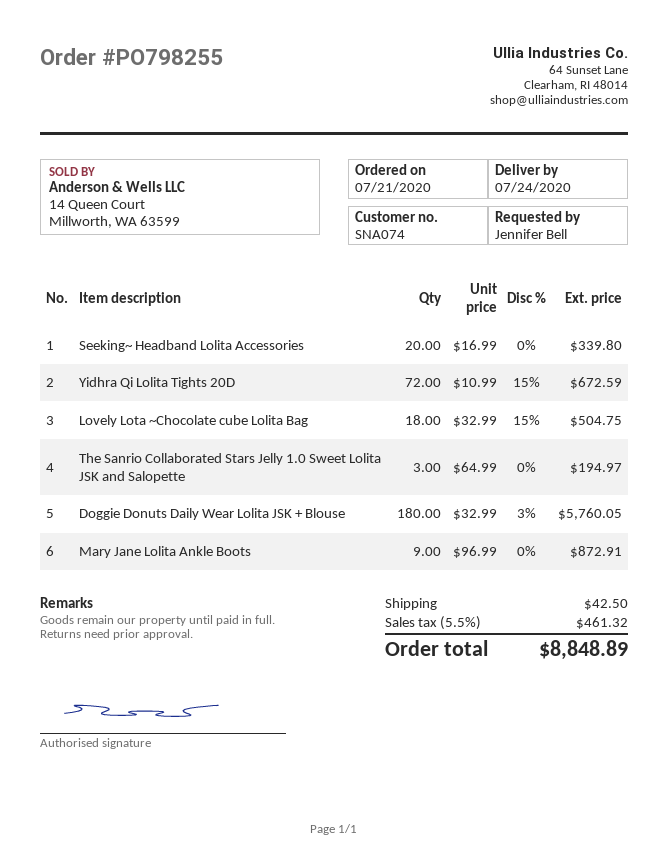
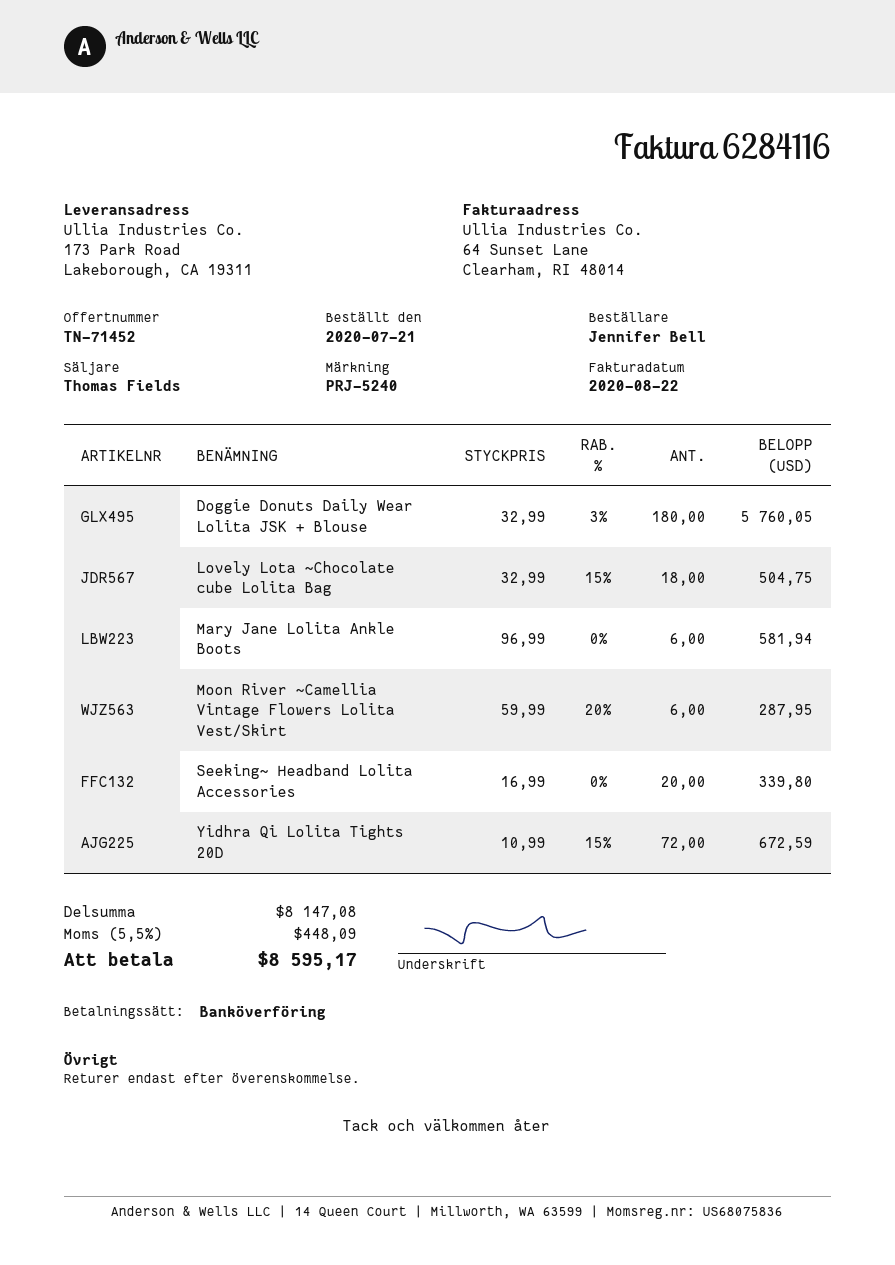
The Sanrio Collaborated Stars Jelly 1.0 Sweet Lolita JSK and Salopette: 3 x 64.99 = 194.97 -> none
Mary Jane Lolita Ankle Boots: 9 x 96.99 = 872.91 -> 6 x 96.99 = 581.94
Moon River ~Camellia Vintage Flowers Lolita Vest/Skirt: none -> 6 x 59.99 - 20% = 287.95
shipping: 42.50 -> none
tax: 5.5% = 461.32 -> 5.5% = 448.09
total: 8848.89 -> 8595.17

